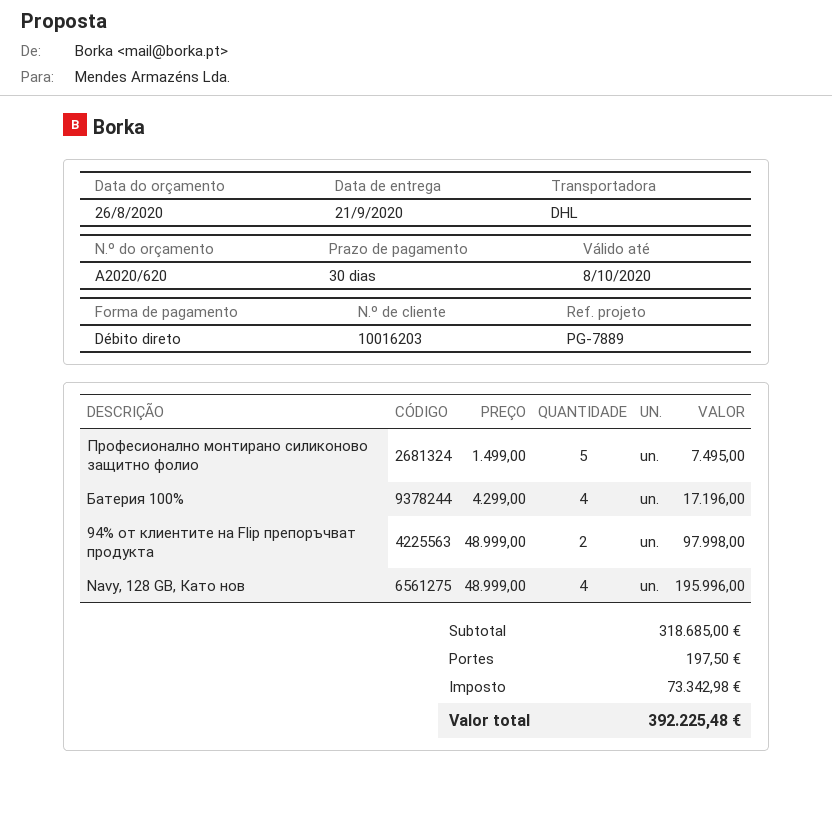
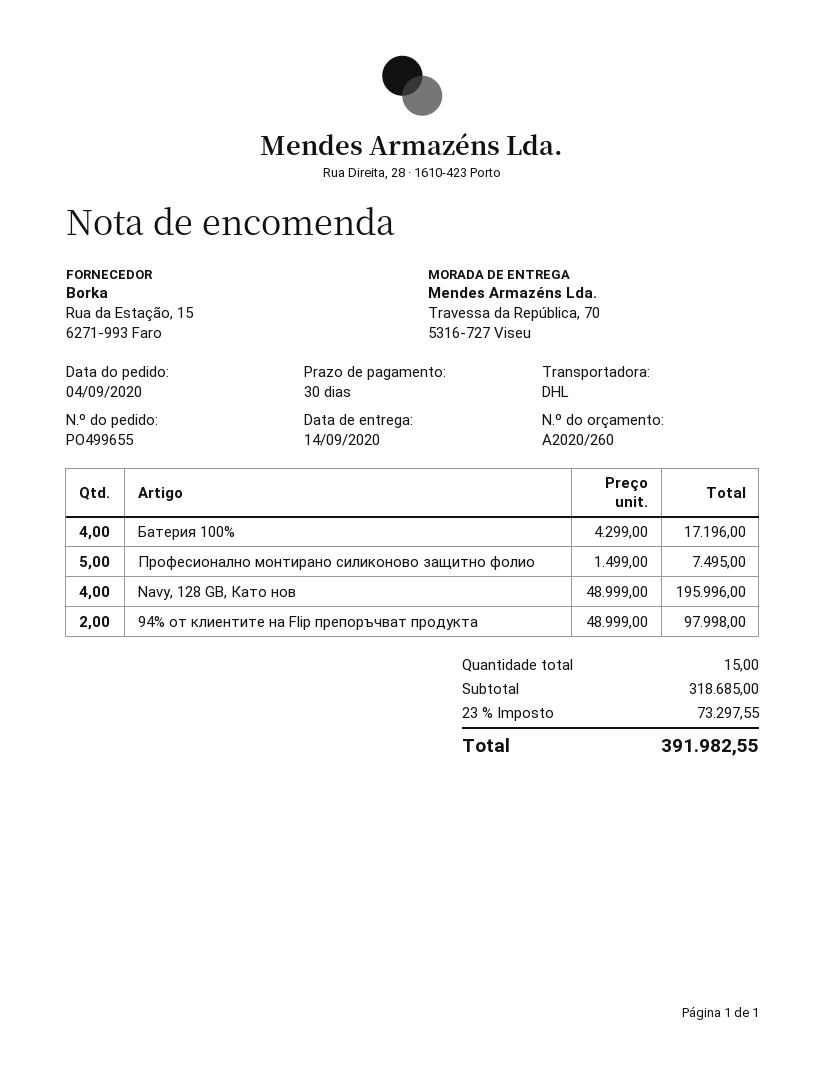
quote number: A2020/620 -> A2020/260
delivery date: 2020-09-21 -> 2020-09-14
shipping: 197.50 -> none
tax: 73342.98 -> 73297.55
total: 392225.48 -> 391982.55

